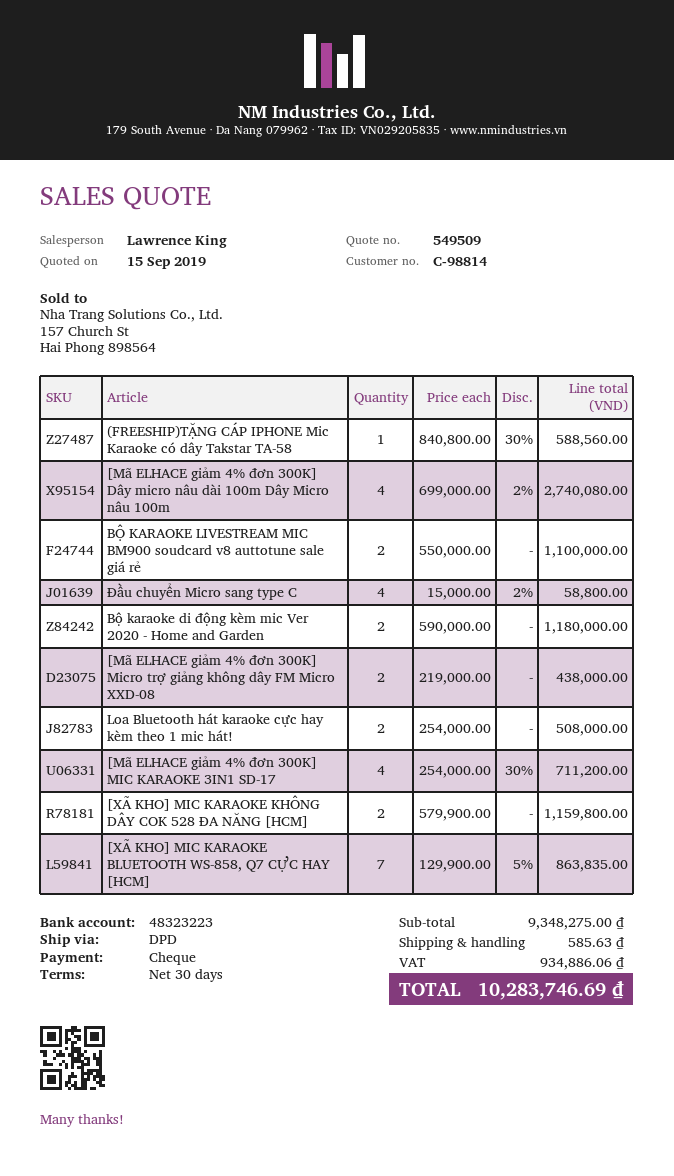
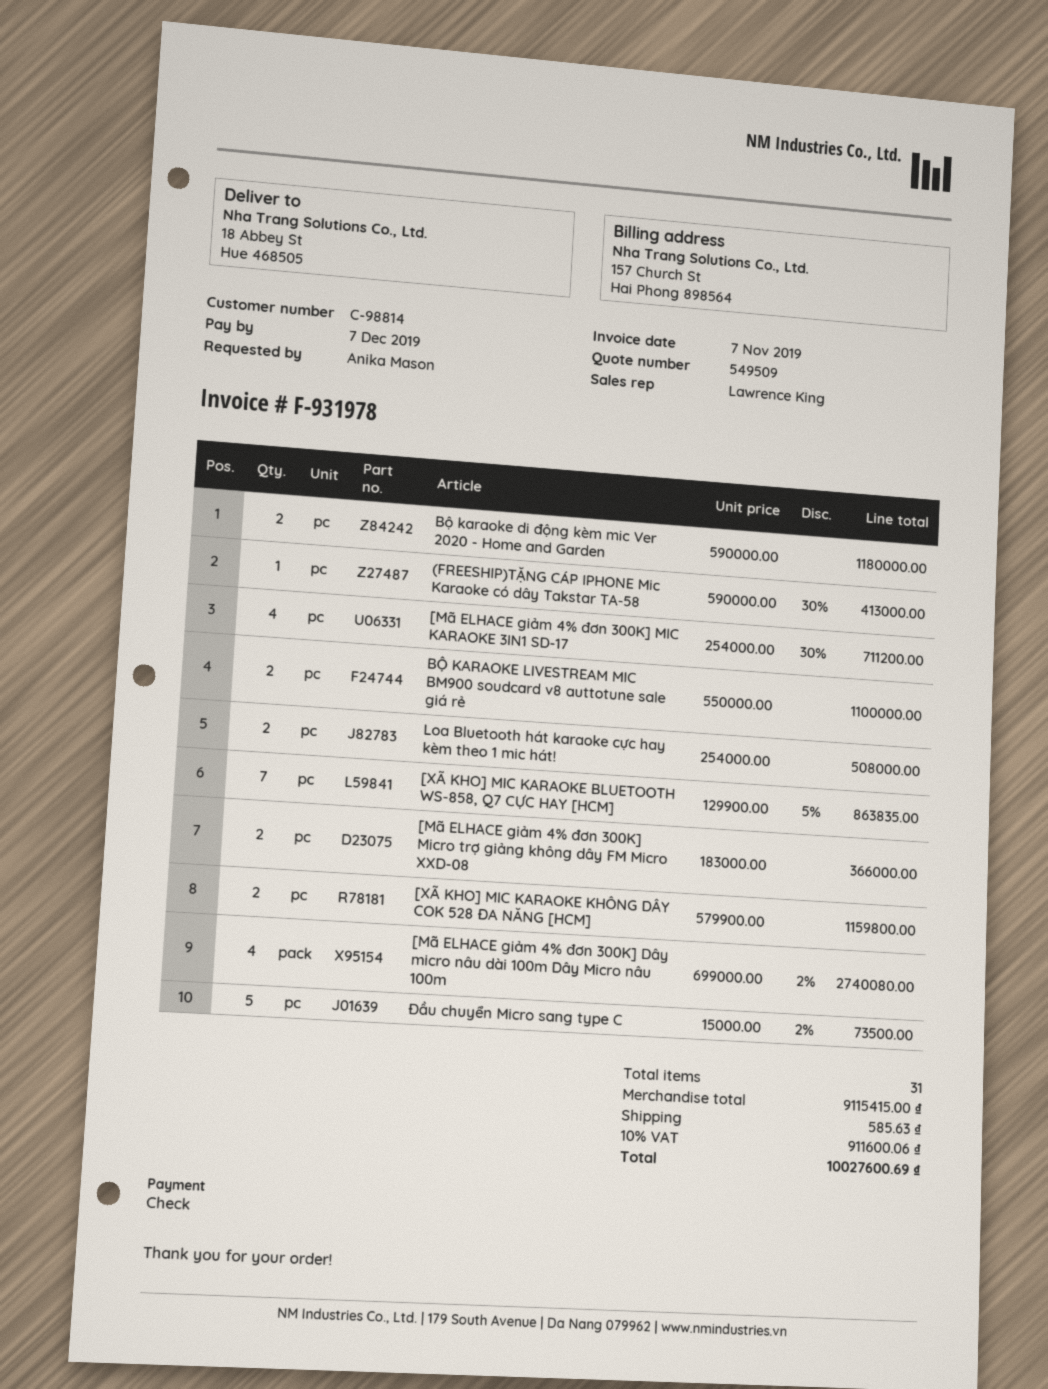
(FREESHIP)TẶNG CÁP IPHONE Mic Karaoke có dây Takstar TA-58: 1 x 840800.00 - 30% = 588560.00 -> 1 x 590000.00 - 30% = 413000.00
Đầu chuyển Micro sang type C: 4 x 15000.00 - 2% = 58800.00 -> 5 x 15000.00 - 2% = 73500.00
[Mã ELHACE giảm 4% đơn 300K] Micro trợ giảng không dây FM Micro XXD-08: 2 x 219000.00 = 438000.00 -> 2 x 183000.00 = 366000.00
subtotal: 9348275.00 -> 9115415.00
tax: 934886.06 -> 911600.06
total: 10283746.69 -> 10027600.69

